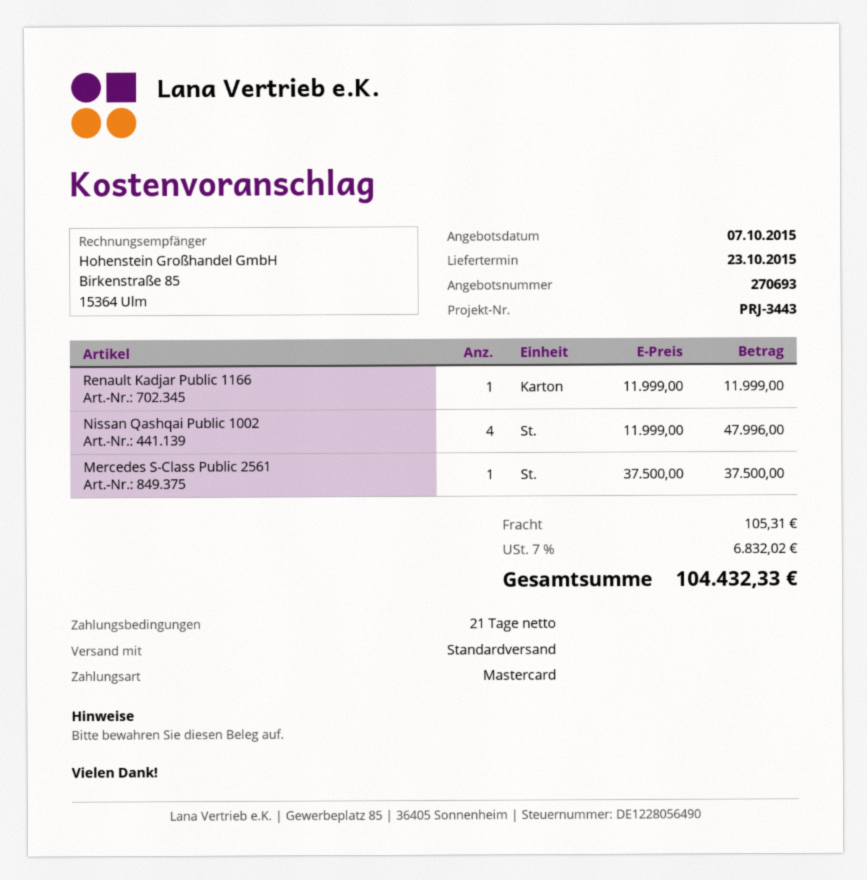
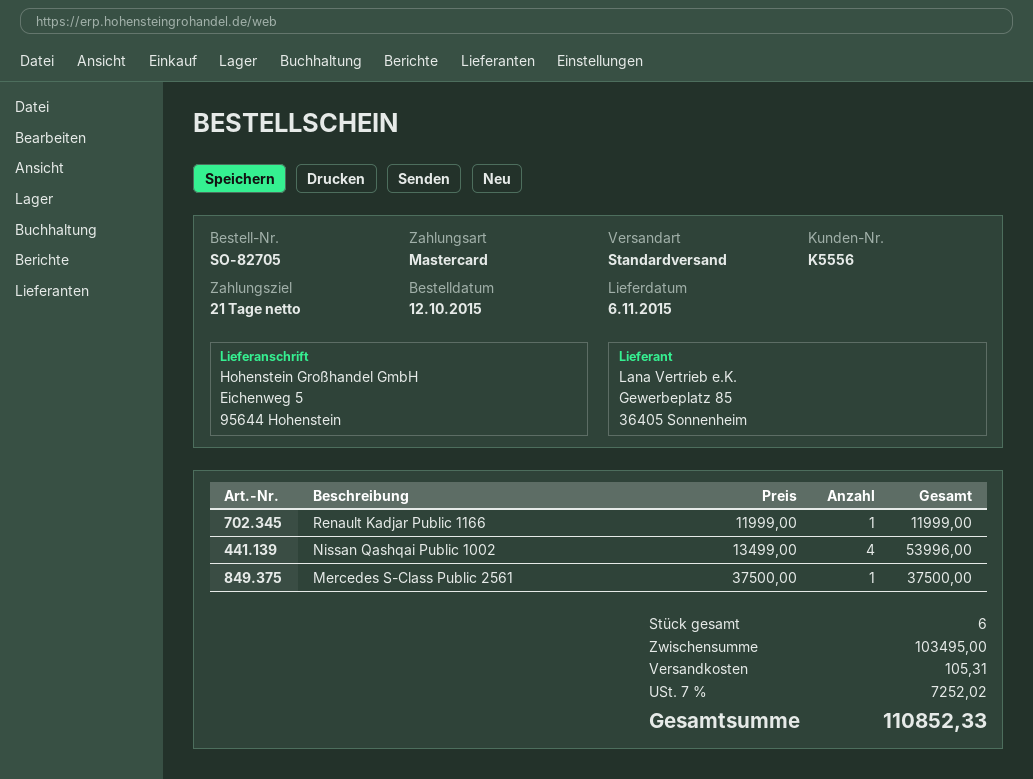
delivery date: 2015-10-23 -> 2015-11-06
Nissan Qashqai Public 1002: 4 x 11999.00 = 47996.00 -> 4 x 13499.00 = 53996.00
tax: 7% = 6832.02 -> 7% = 7252.02
total: 104432.33 -> 110852.33

